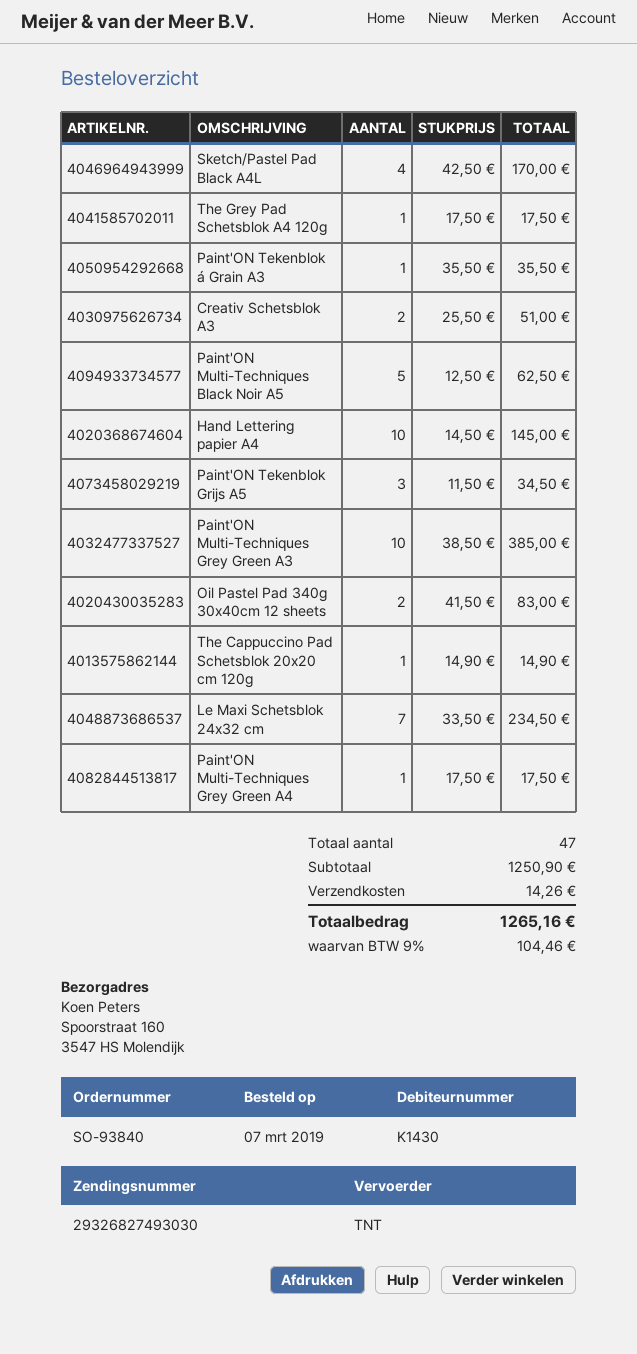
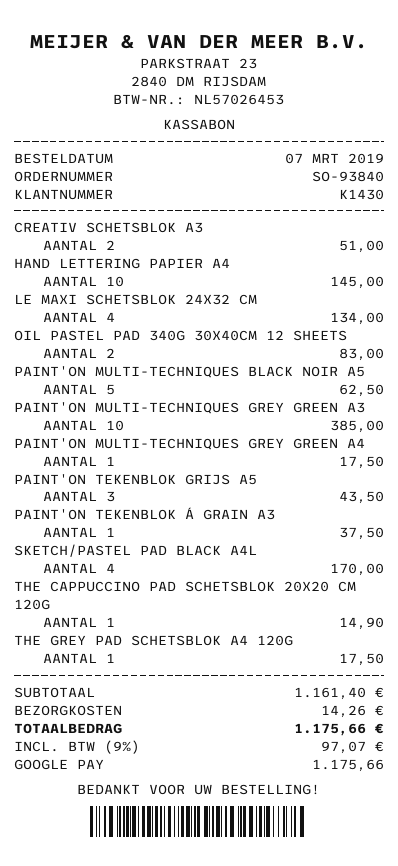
Paint'ON Tekenblok á Grain A3: 1 for 35.50 -> 1 for 37.50
Paint'ON Tekenblok Grijs A5: 3 for 34.50 -> 3 for 43.50
Le Maxi Schetsblok 24x32 cm: 7 for 234.50 -> 4 for 134.00
subtotal: 1250.90 -> 1161.40
tax: 9% = 104.46 -> 9% = 97.07
total: 1265.16 -> 1175.66

